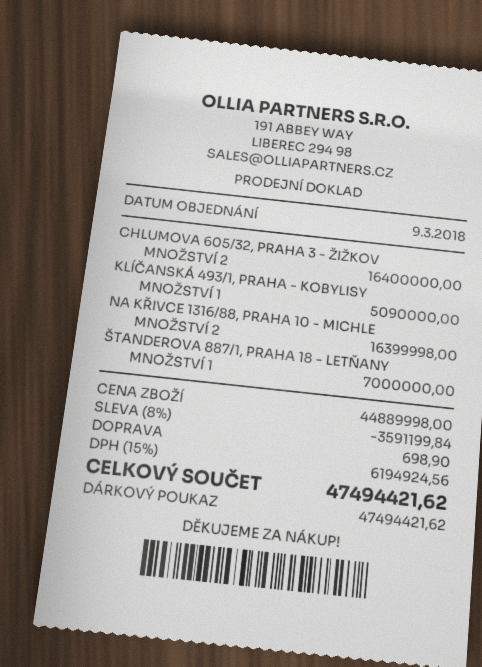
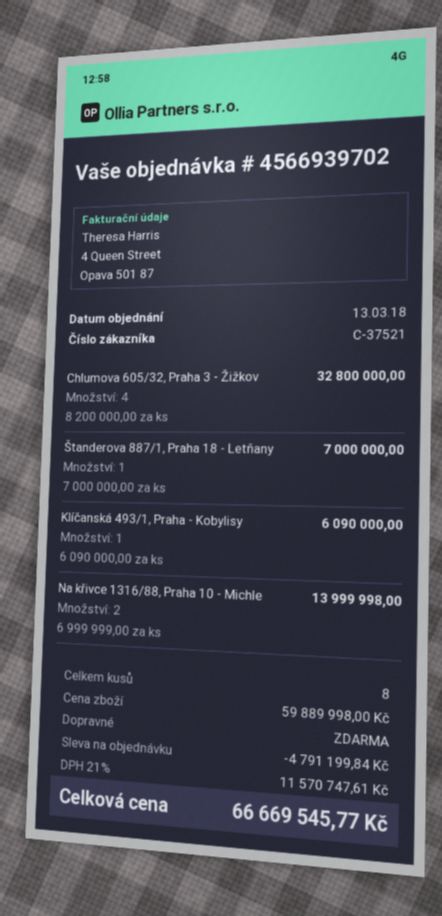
order date: 2018-03-09 -> 2018-03-13
CHLUMOVA 605/32, PRAHA 3 - ŽIŽKOV: 2 for 16400000.00 -> 4 for 32800000.00
KLÍČANSKÁ 493/1, PRAHA - KOBYLISY: 1 for 5090000.00 -> 1 for 6090000.00
NA KŘIVCE 1316/88, PRAHA 10 - MICHLE: 2 for 16399998.00 -> 2 for 13999998.00
subtotal: 44889998.00 -> 59889998.00
discount: 3591199.84 -> 4791199.84
shipping: 698.90 -> 0.00
tax: 15% = 6194924.56 -> 21% = 11570747.61
total: 47494421.62 -> 66669545.77

